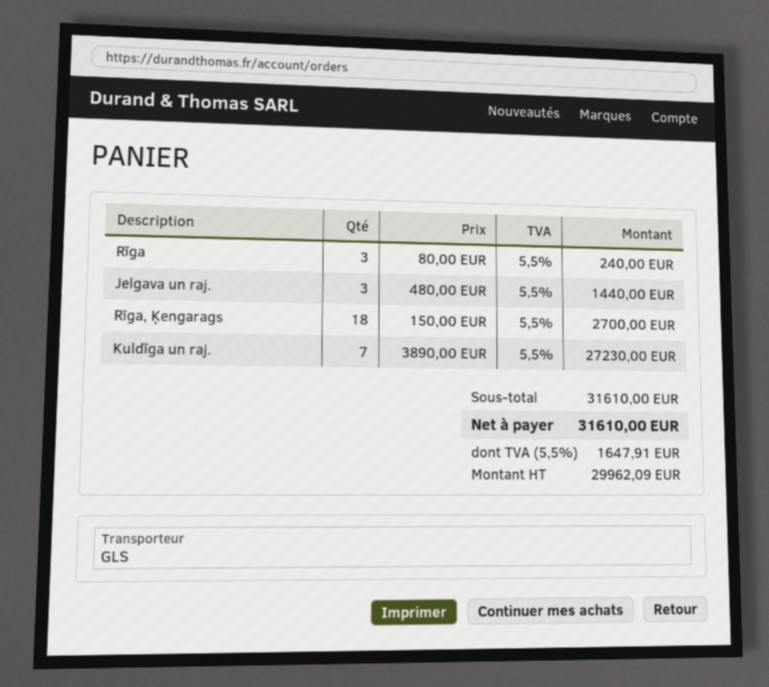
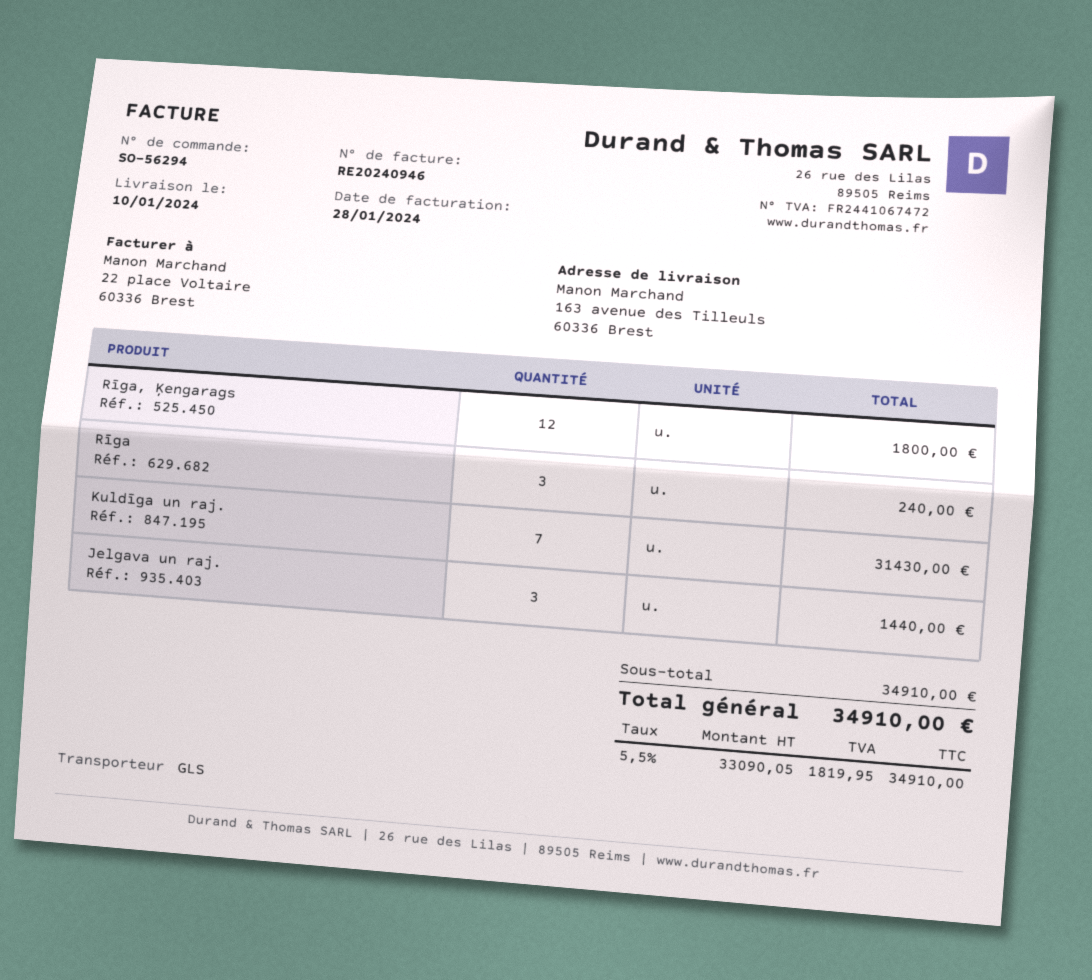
Rīga, Ķengarags: 18 for 2700.00 -> 12 for 1800.00
Kuldīga un raj.: 7 for 27230.00 -> 7 for 31430.00
subtotal: 31610.00 -> 34910.00
net: 29962.09 -> 33090.05
tax: 5.5% = 1647.91 -> 5.5% = 1819.95
total: 31610.00 -> 34910.00

